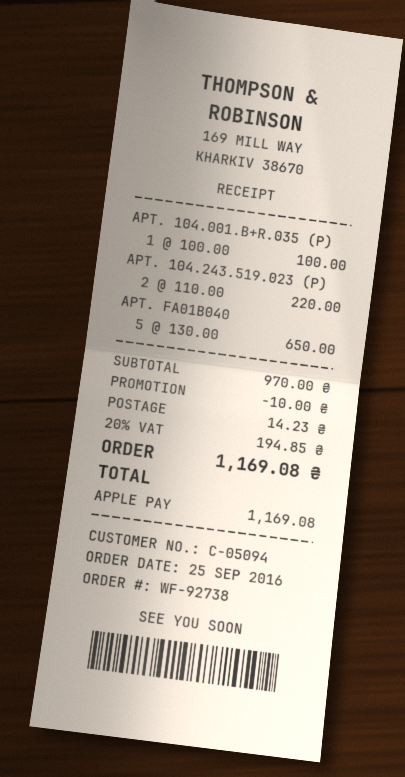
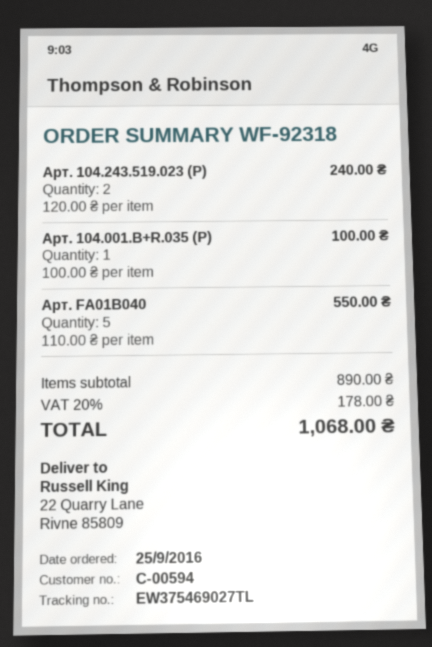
order number: WF-92738 -> WF-92318
customer number: C-05094 -> C-00594
АРТ. 104.243.519.023 (P): 2 x 110.00 = 220.00 -> 2 x 120.00 = 240.00
АРТ. FA01B040: 5 x 130.00 = 650.00 -> 5 x 110.00 = 550.00
subtotal: 970.00 -> 890.00
discount: 10.00 -> none
shipping: 14.23 -> none
tax: 20% = 194.85 -> 20% = 178.00
total: 1169.08 -> 1068.00

